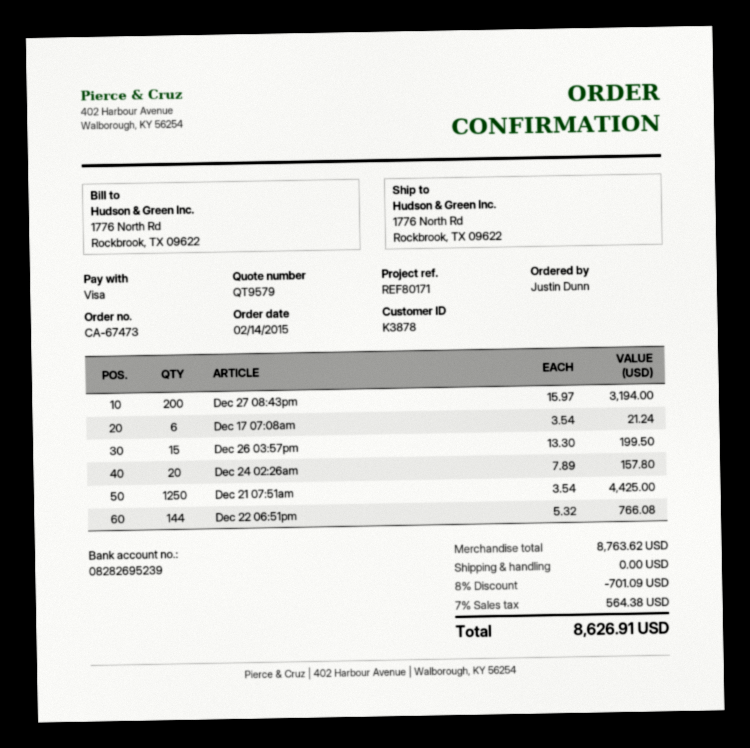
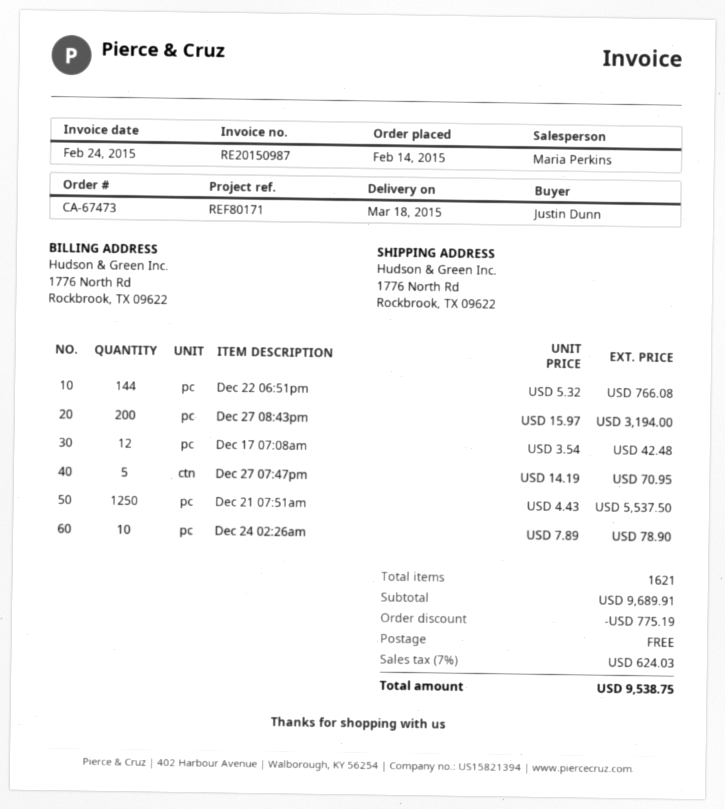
Dec 17 07:08am: 6 x 3.54 = 21.24 -> 12 x 3.54 = 42.48
Dec 26 03:57pm: 15 x 13.30 = 199.50 -> none
Dec 24 02:26am: 20 x 7.89 = 157.80 -> 10 x 7.89 = 78.90
Dec 21 07:51am: 1250 x 3.54 = 4425.00 -> 1250 x 4.43 = 5537.50
Dec 27 07:47pm: none -> 5 x 14.19 = 70.95
subtotal: 8763.62 -> 9689.91
discount: 701.09 -> 775.19
tax: 7% = 564.38 -> 7% = 624.03
total: 8626.91 -> 9538.75

